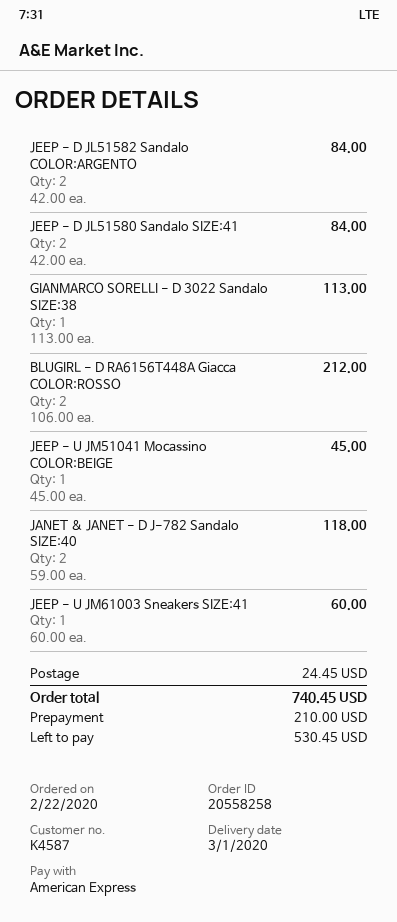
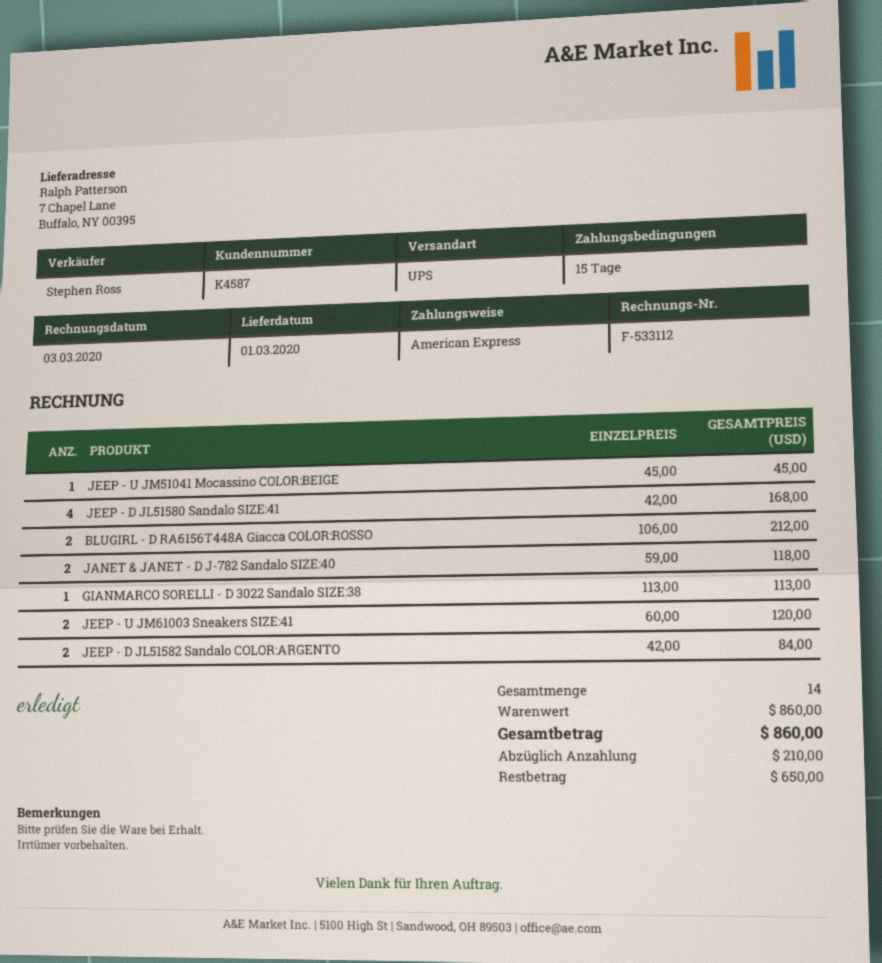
JEEP - D JL51580 Sandalo SIZE:41: 2 x 42.00 = 84.00 -> 4 x 42.00 = 168.00
JEEP - U JM61003 Sneakers SIZE:41: 1 x 60.00 = 60.00 -> 2 x 60.00 = 120.00
shipping: 24.45 -> none
total: 740.45 -> 860.00
balance: 530.45 -> 650.00

